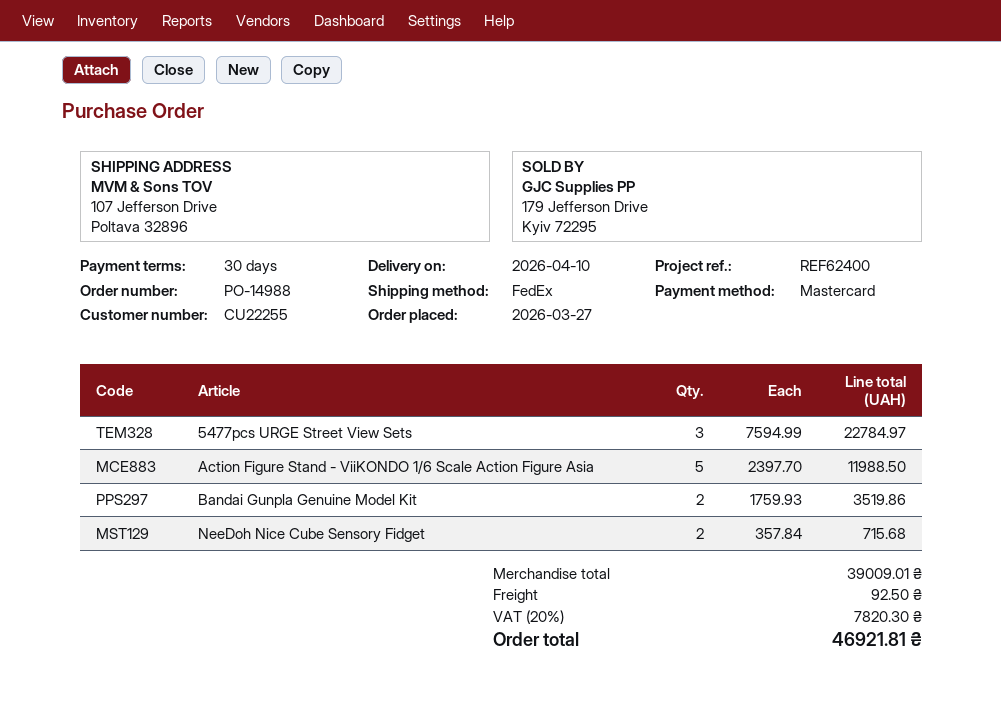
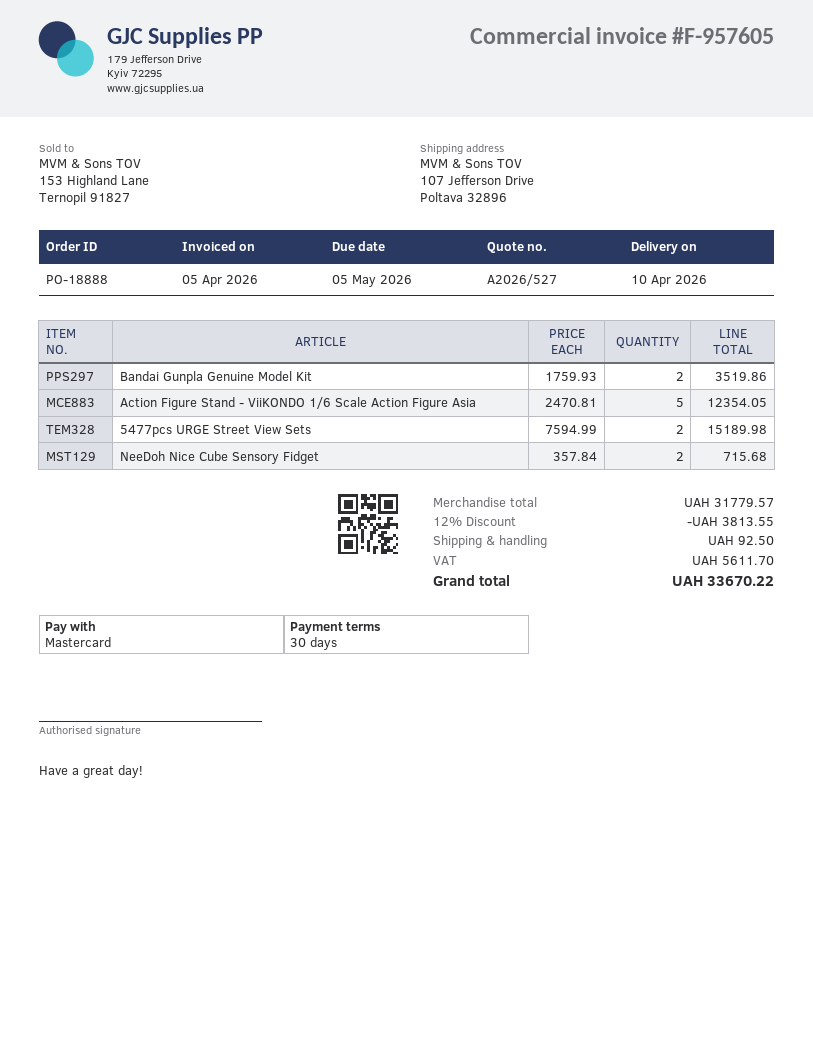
order number: PO-14988 -> PO-18888
5477pcs URGE Street View Sets: 3 x 7594.99 = 22784.97 -> 2 x 7594.99 = 15189.98
Action Figure Stand - ViiKONDO 1/6 Scale Action Figure Asia: 5 x 2397.70 = 11988.50 -> 5 x 2470.81 = 12354.05
subtotal: 39009.01 -> 31779.57
discount: none -> 12% = 3813.55
tax: 7820.30 -> 5611.70
total: 46921.81 -> 33670.22

